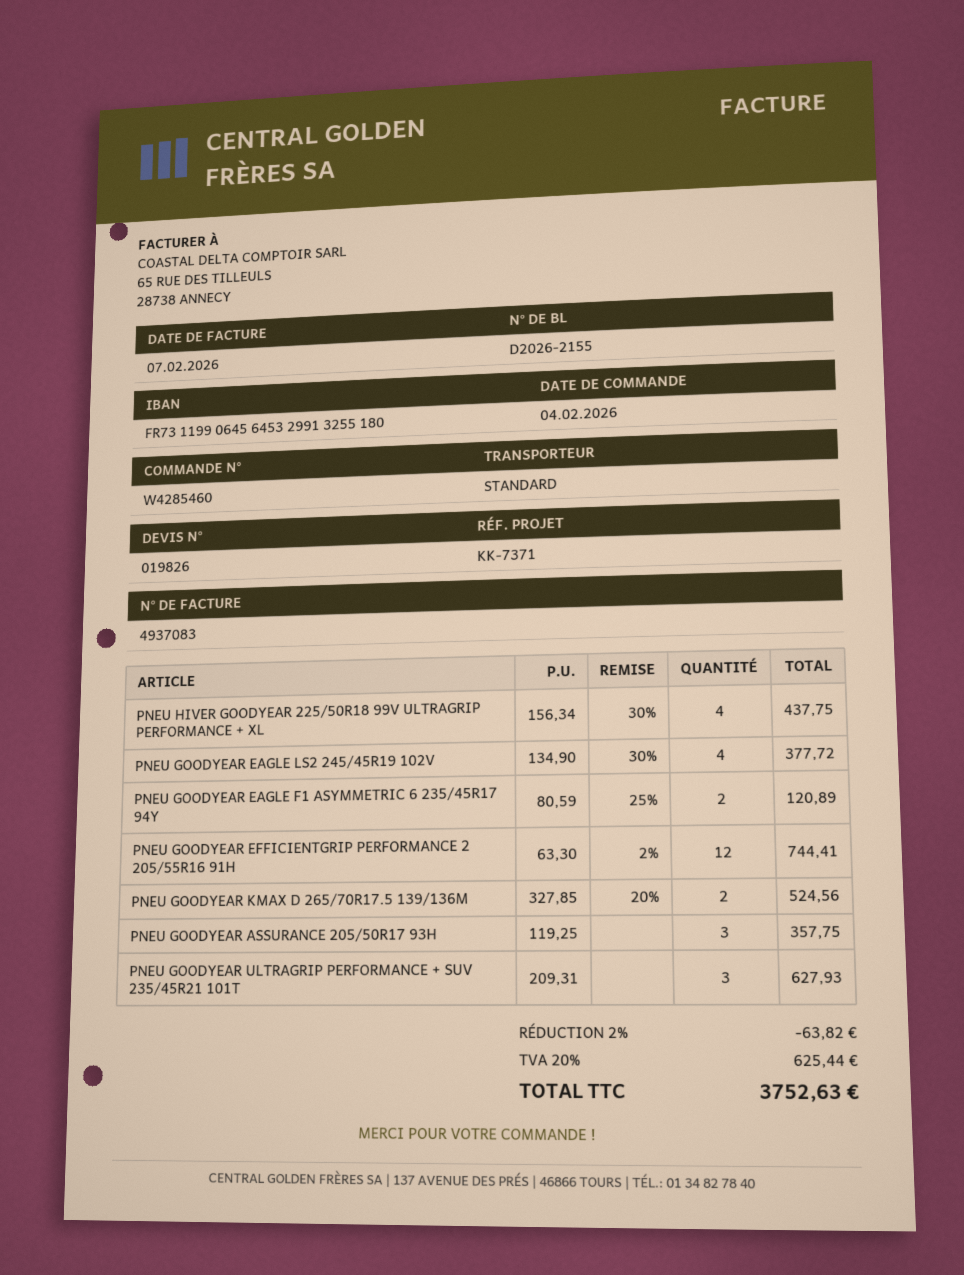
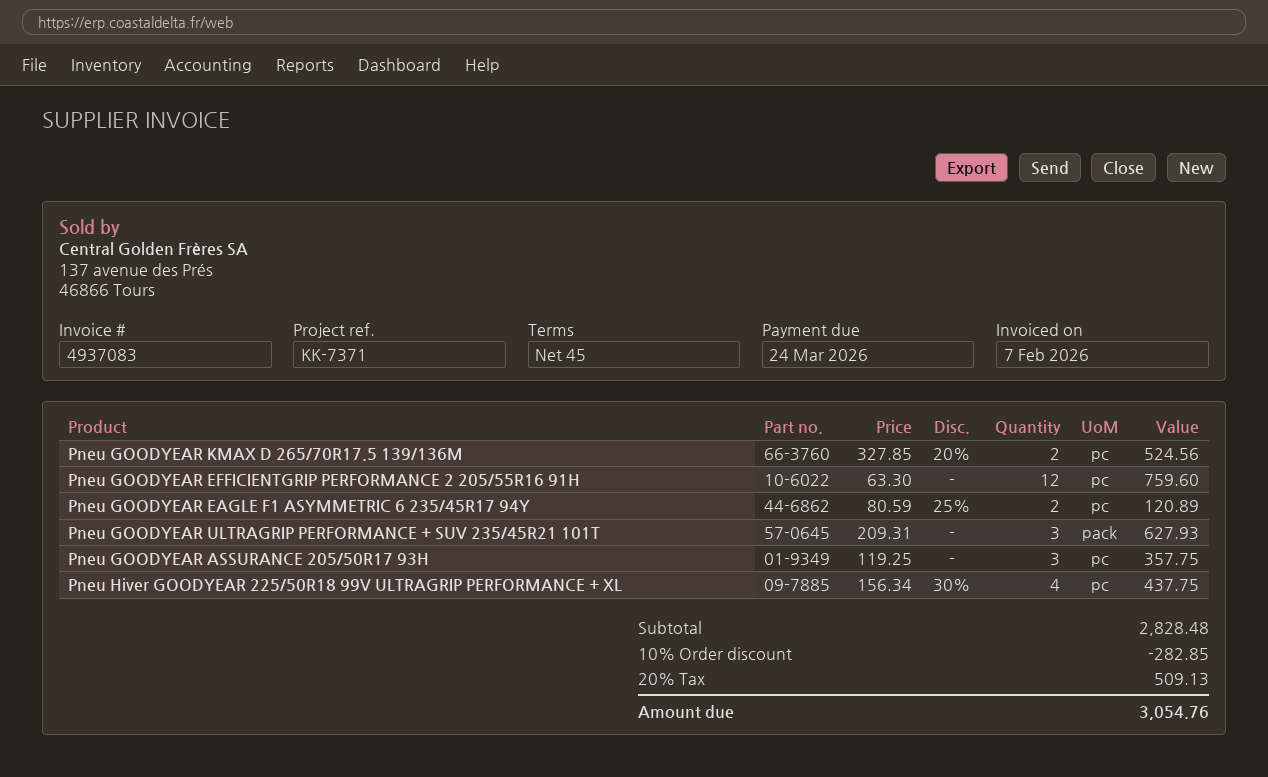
PNEU GOODYEAR EAGLE LS2 245/45R19 102V: 4 x 134.90 - 30% = 377.72 -> none
PNEU GOODYEAR EFFICIENTGRIP PERFORMANCE 2 205/55R16 91H: 12 x 63.30 - 2% = 744.41 -> 12 x 63.30 = 759.60
discount: 2% = 63.82 -> 10% = 282.85
tax: 20% = 625.44 -> 20% = 509.13
total: 3752.63 -> 3054.76

